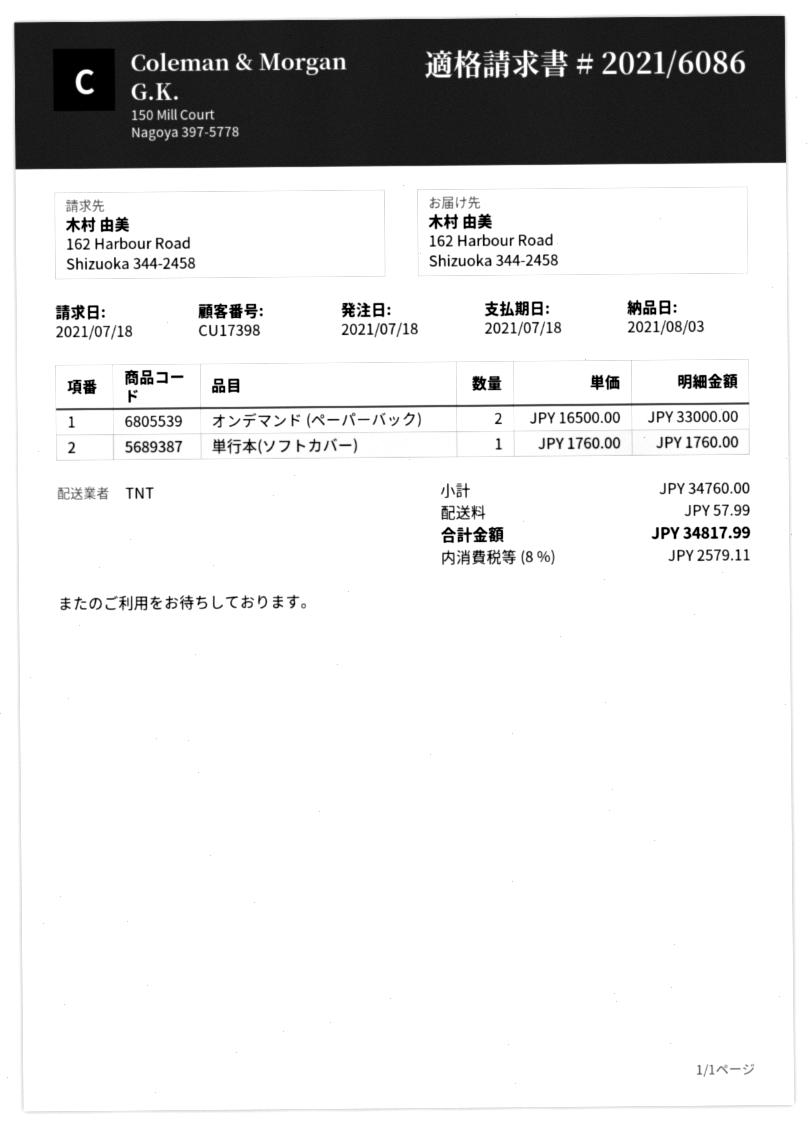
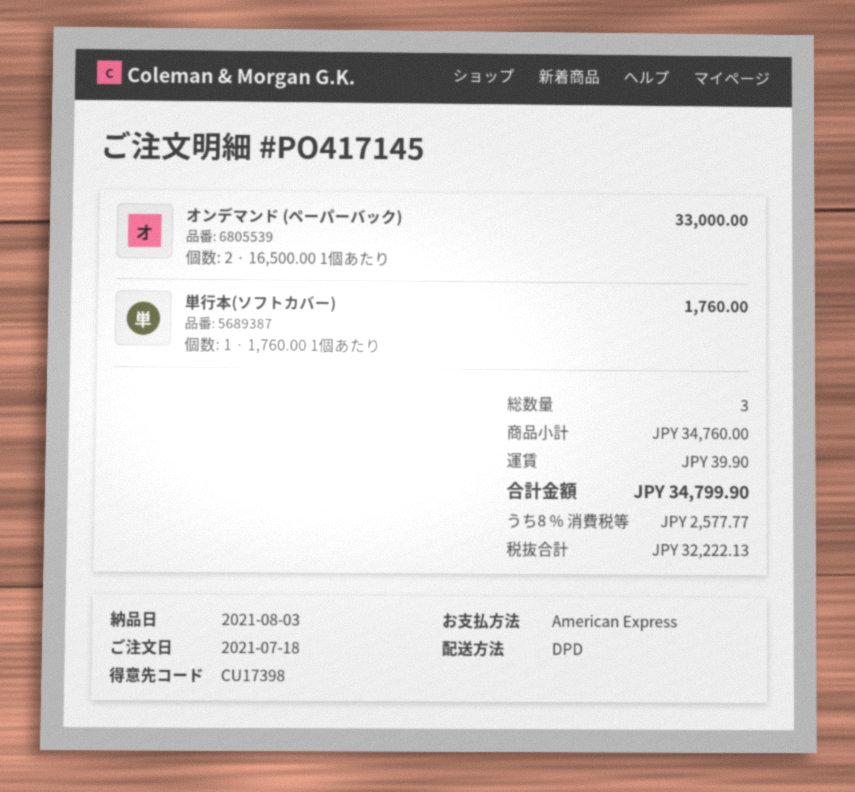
shipping method: TNT -> DPD
shipping: 57.99 -> 39.90
tax: 8% = 2579.11 -> 8% = 2577.77
total: 34817.99 -> 34799.90

